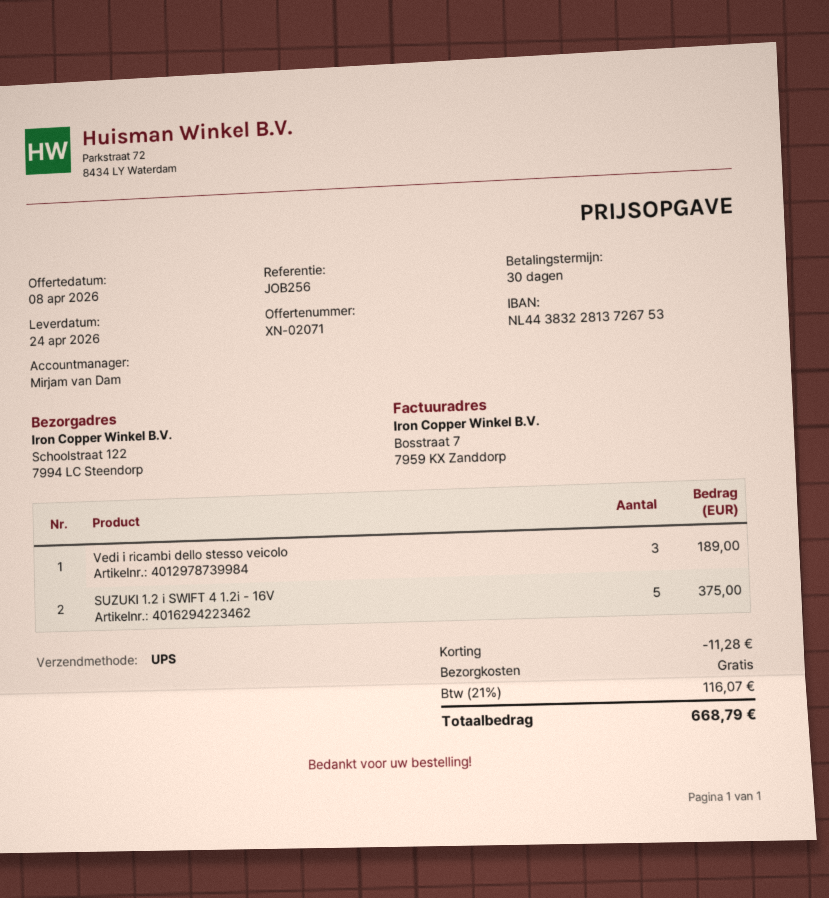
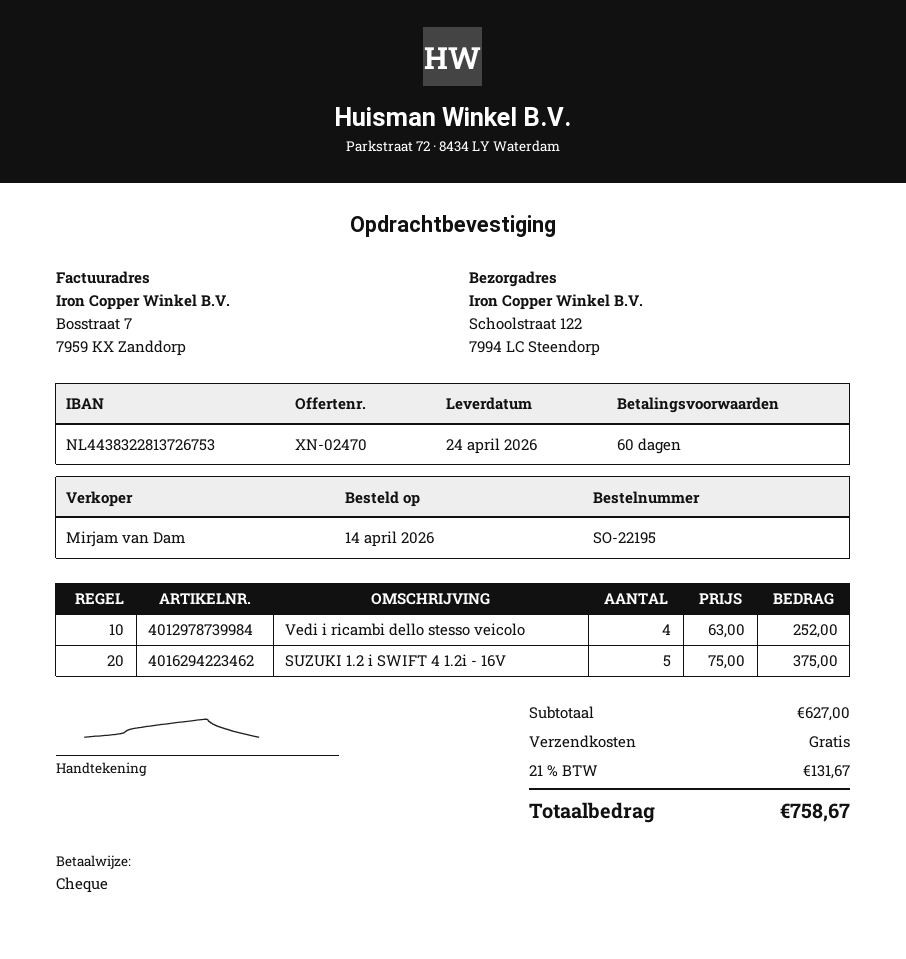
quote number: XN-02071 -> XN-02470
payment terms: 30 days -> 60 days
Vedi i ricambi dello stesso veicolo: 3 for 189.00 -> 4 for 252.00
discount: 11.28 -> none
tax: 21% = 116.07 -> 21% = 131.67
total: 668.79 -> 758.67

